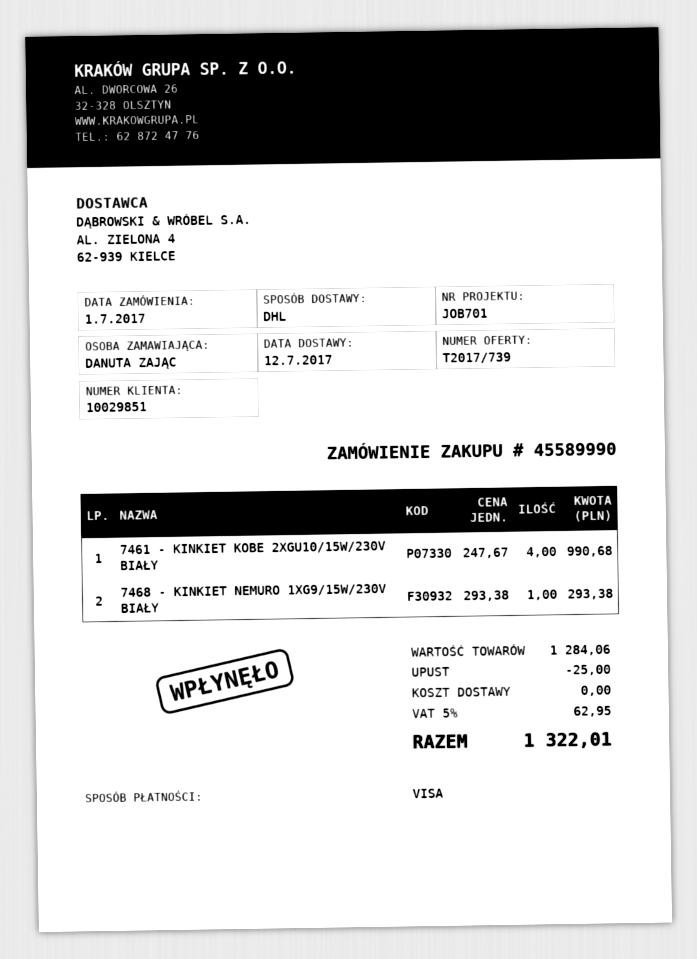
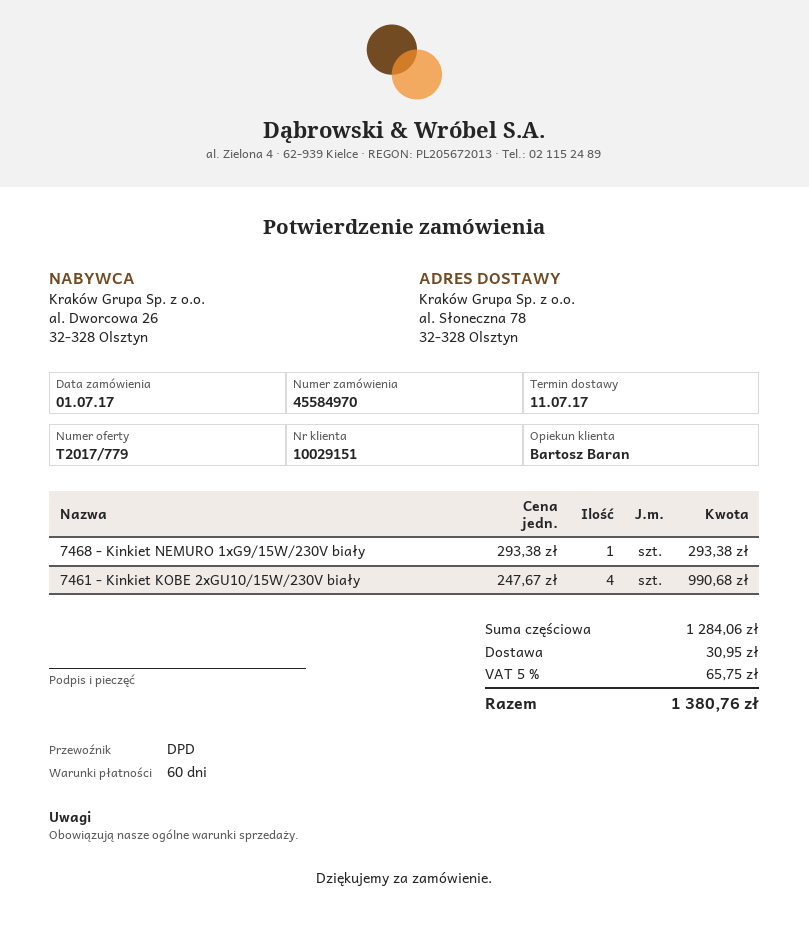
quote number: T2017/739 -> T2017/779
order number: 45589990 -> 45584970
delivery date: 2017-07-12 -> 2017-07-11
customer number: 10029851 -> 10029151
shipping method: DHL -> DPD
discount: 25.00 -> none
shipping: 0.00 -> 30.95
tax: 5% = 62.95 -> 5% = 65.75
total: 1322.01 -> 1380.76

